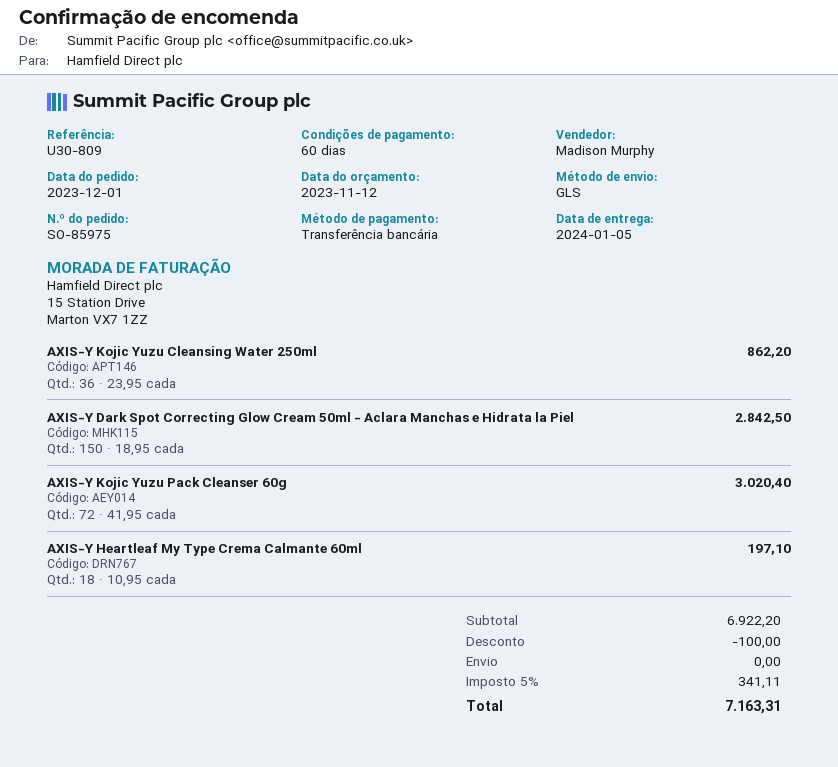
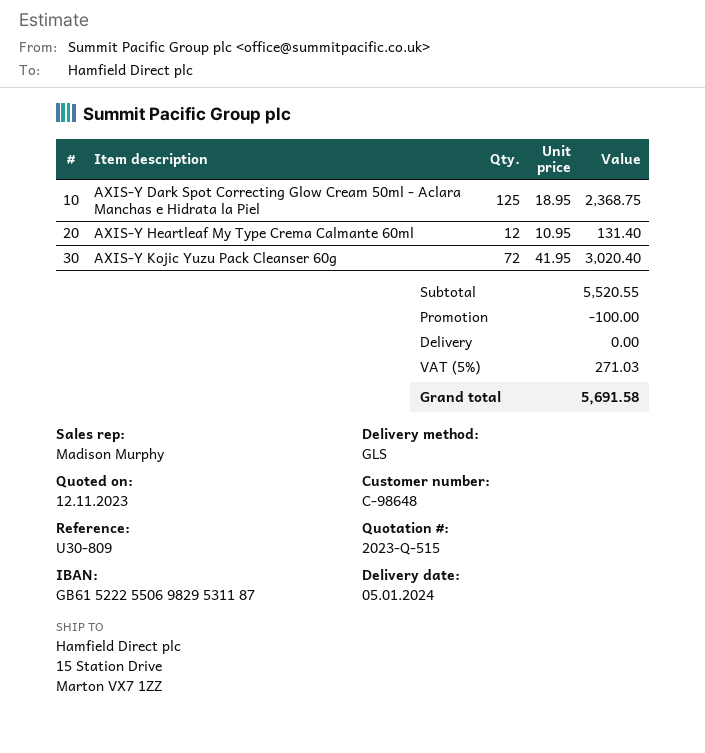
AXIS-Y Kojic Yuzu Cleansing Water 250ml: 36 x 23.95 = 862.20 -> none
AXIS-Y Dark Spot Correcting Glow Cream 50ml - Aclara Manchas e Hidrata la Piel: 150 x 18.95 = 2842.50 -> 125 x 18.95 = 2368.75
AXIS-Y Heartleaf My Type Crema Calmante 60ml: 18 x 10.95 = 197.10 -> 12 x 10.95 = 131.40
subtotal: 6922.20 -> 5520.55
tax: 5% = 341.11 -> 5% = 271.03
total: 7163.31 -> 5691.58

